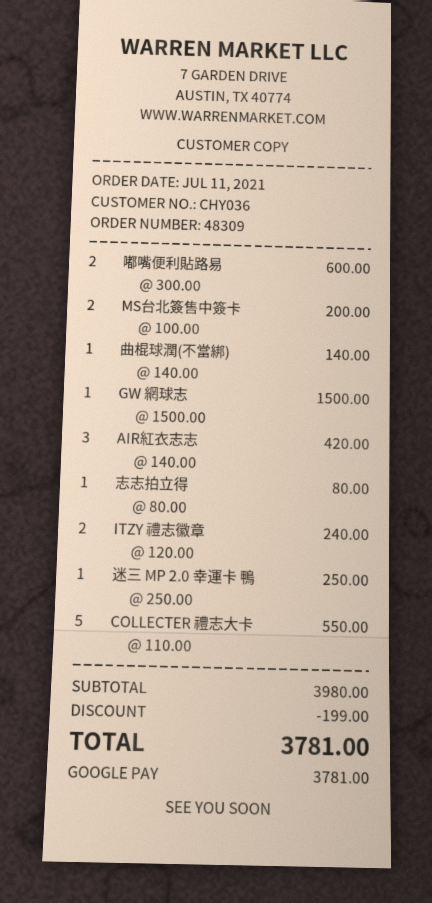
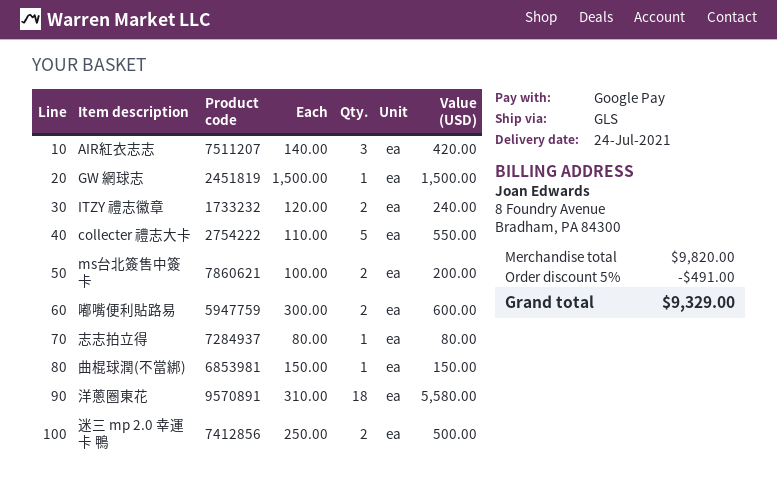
曲棍球潤(不當綁): 1 x 140.00 = 140.00 -> 1 x 150.00 = 150.00
迷三 MP 2.0 幸運卡 鴨: 1 x 250.00 = 250.00 -> 2 x 250.00 = 500.00
洋蔥圈東花: none -> 18 x 310.00 = 5580.00
subtotal: 3980.00 -> 9820.00
discount: 199.00 -> 491.00
total: 3781.00 -> 9329.00

